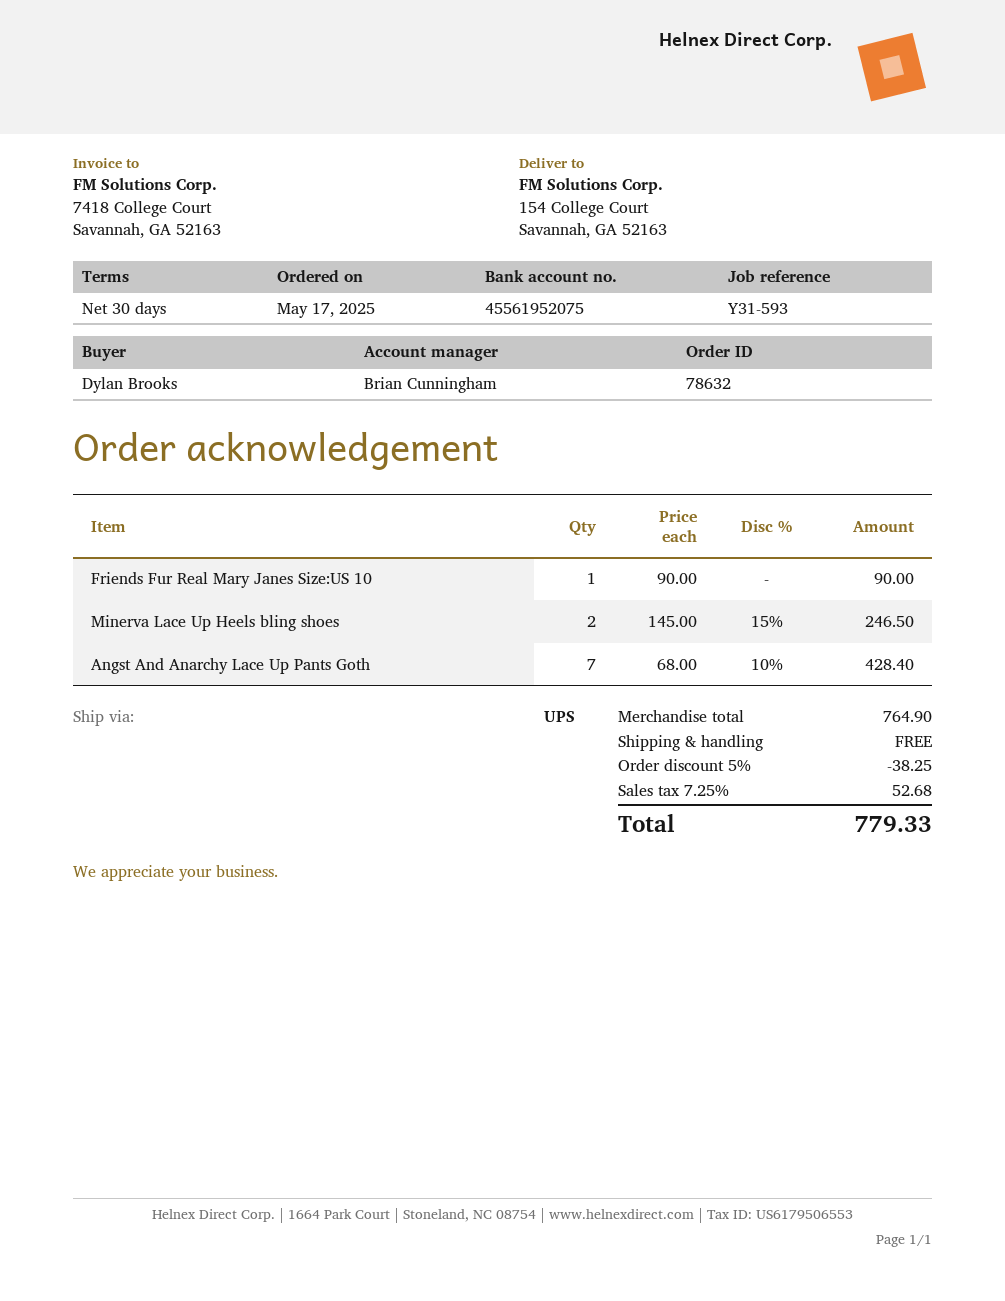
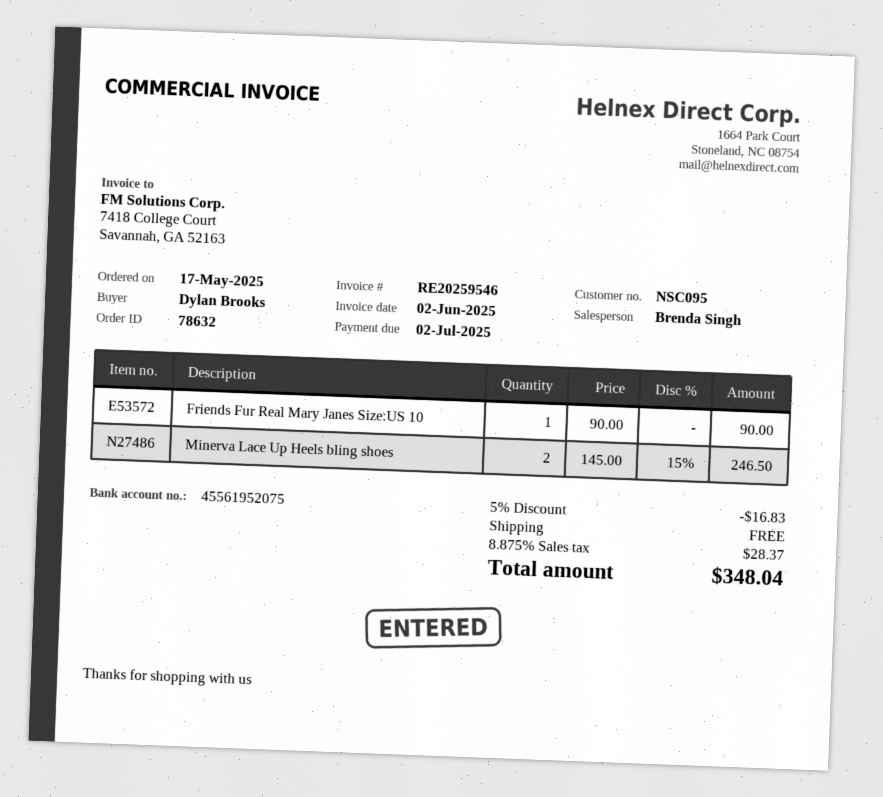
sales rep: Brian Cunningham -> Brenda Singh
Angst And Anarchy Lace Up Pants Goth: 7 x 68.00 - 10% = 428.40 -> none
discount: 5% = 38.25 -> 5% = 16.83
tax: 7.25% = 52.68 -> 8.875% = 28.37
total: 779.33 -> 348.04

